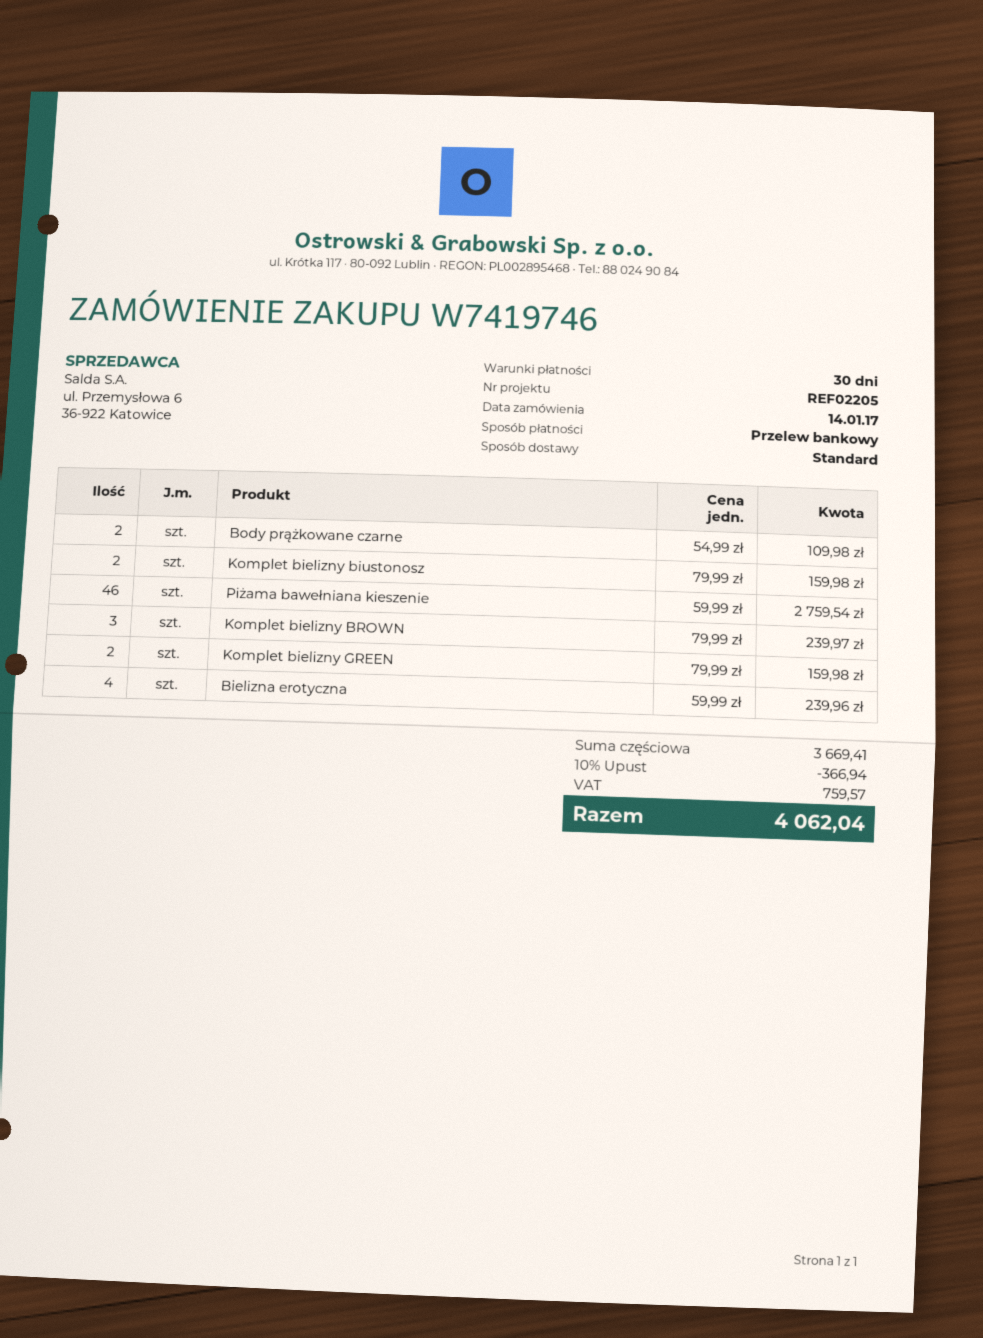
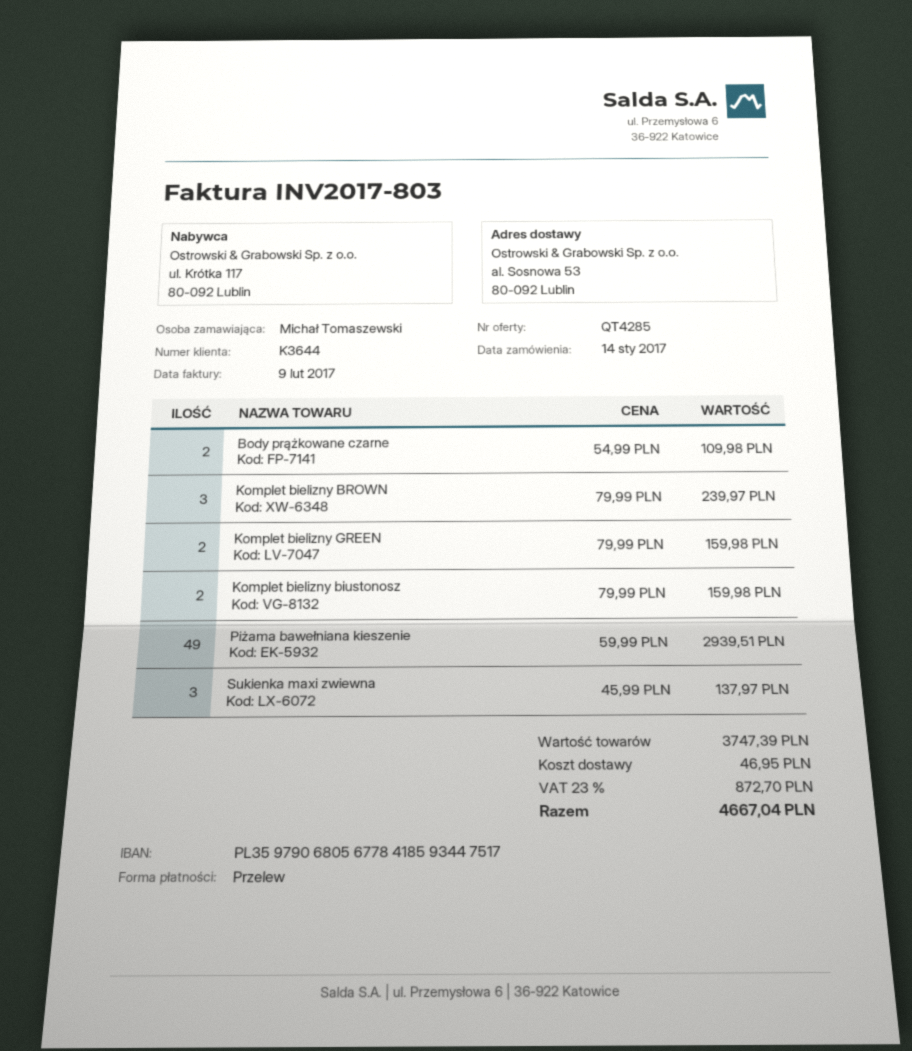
Piżama bawełniana kieszenie: 46 x 59.99 = 2759.54 -> 49 x 59.99 = 2939.51
Bielizna erotyczna: 4 x 59.99 = 239.96 -> none
Sukienka maxi zwiewna: none -> 3 x 45.99 = 137.97
subtotal: 3669.41 -> 3747.39
discount: 10% = 366.94 -> none
shipping: none -> 46.95
tax: 759.57 -> 872.70
total: 4062.04 -> 4667.04

